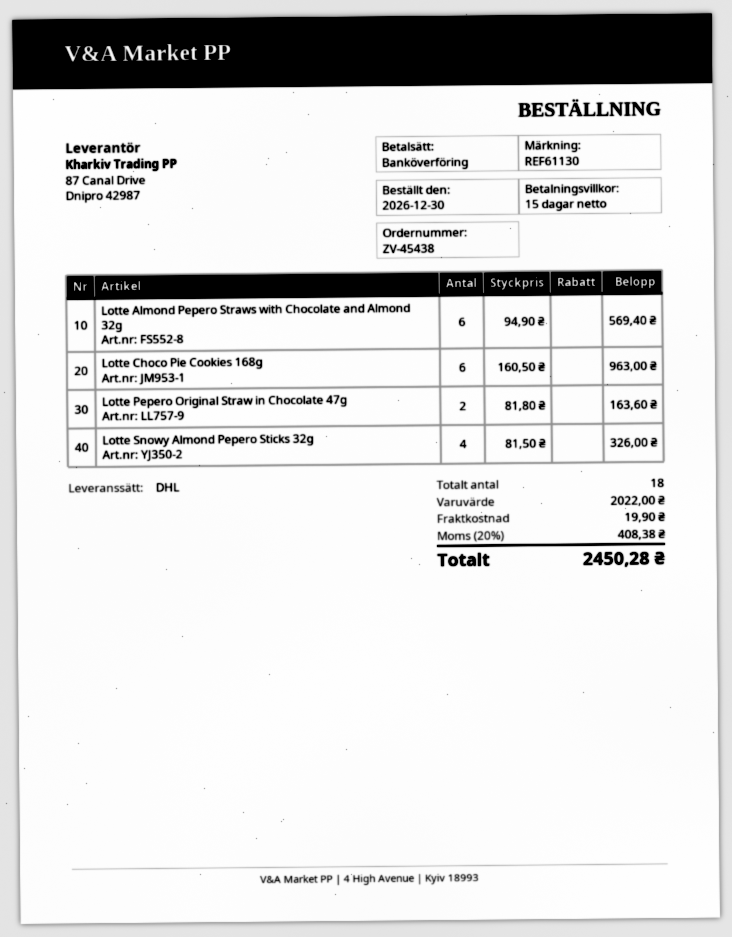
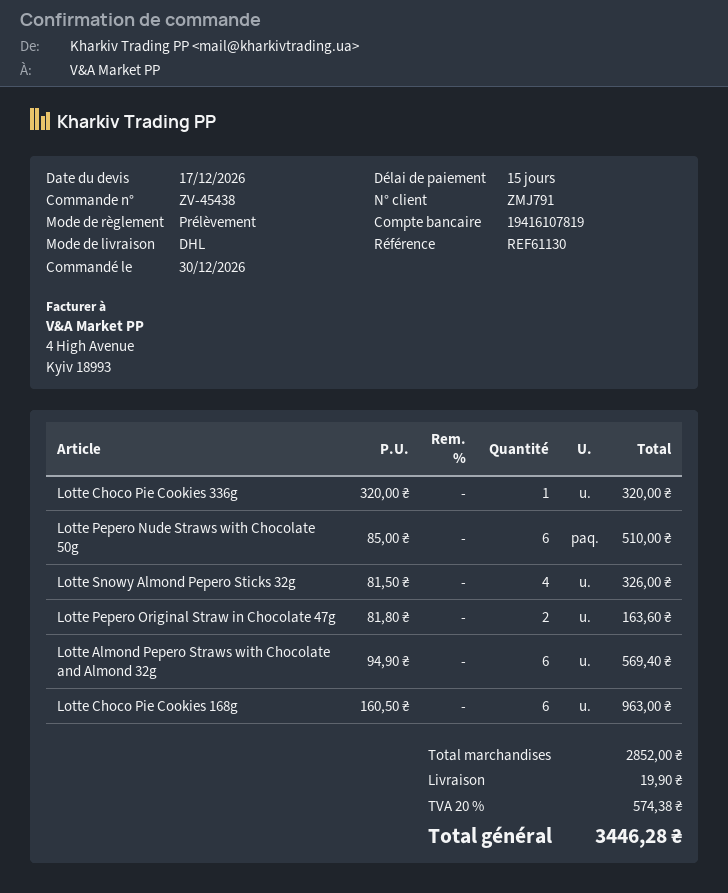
payment method: bank transfer -> direct debit
Lotte Choco Pie Cookies 336g: none -> 1 x 320.00 = 320.00
Lotte Pepero Nude Straws with Chocolate 50g: none -> 6 x 85.00 = 510.00
subtotal: 2022.00 -> 2852.00
tax: 20% = 408.38 -> 20% = 574.38
total: 2450.28 -> 3446.28

